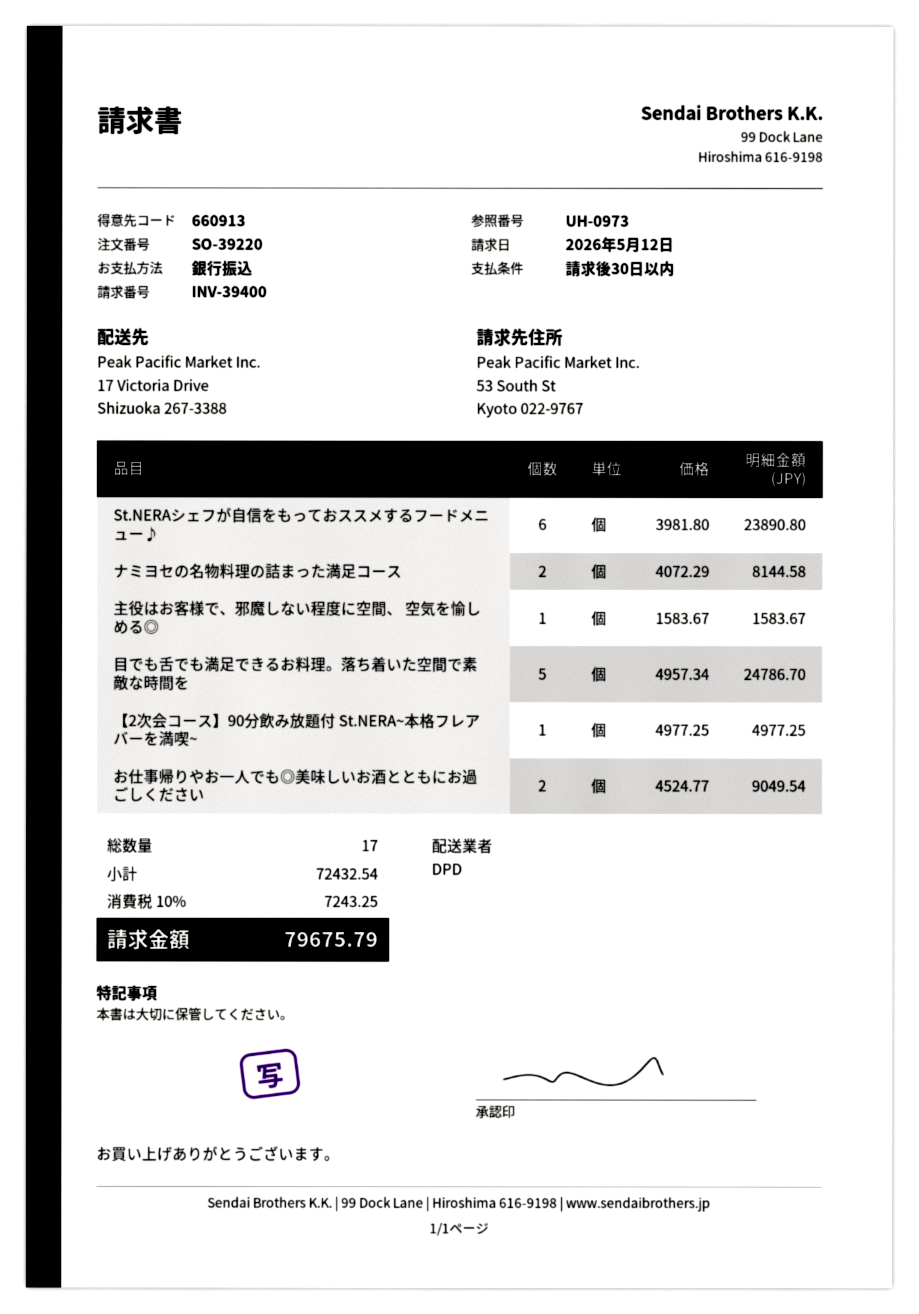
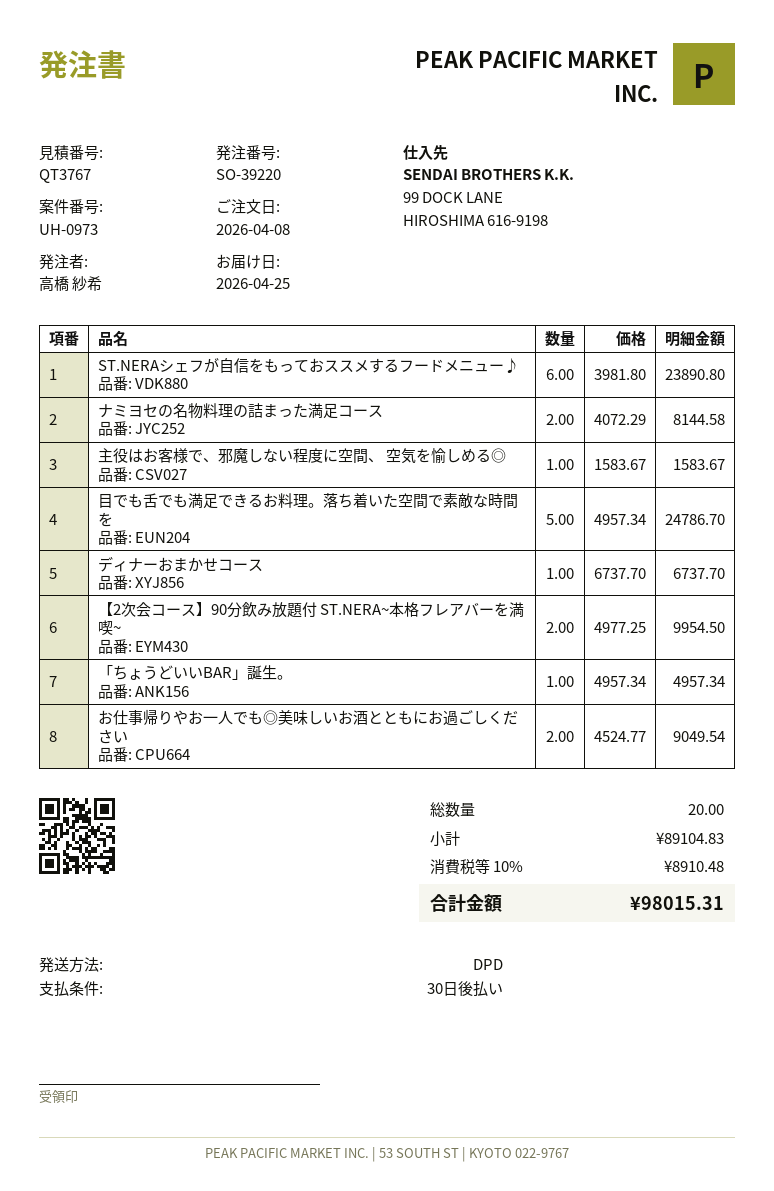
【2次会コース】90分飲み放題付 St.NERA~本格フレアバーを満喫~: 1 x 4977.25 = 4977.25 -> 2 x 4977.25 = 9954.50
ディナーおまかせコース: none -> 1 x 6737.70 = 6737.70
「ちょうどいいBAR」誕生。: none -> 1 x 4957.34 = 4957.34
total quantity: 17 -> 20
subtotal: 72432.54 -> 89104.83
tax: 10% = 7243.25 -> 10% = 8910.48
total: 79675.79 -> 98015.31

